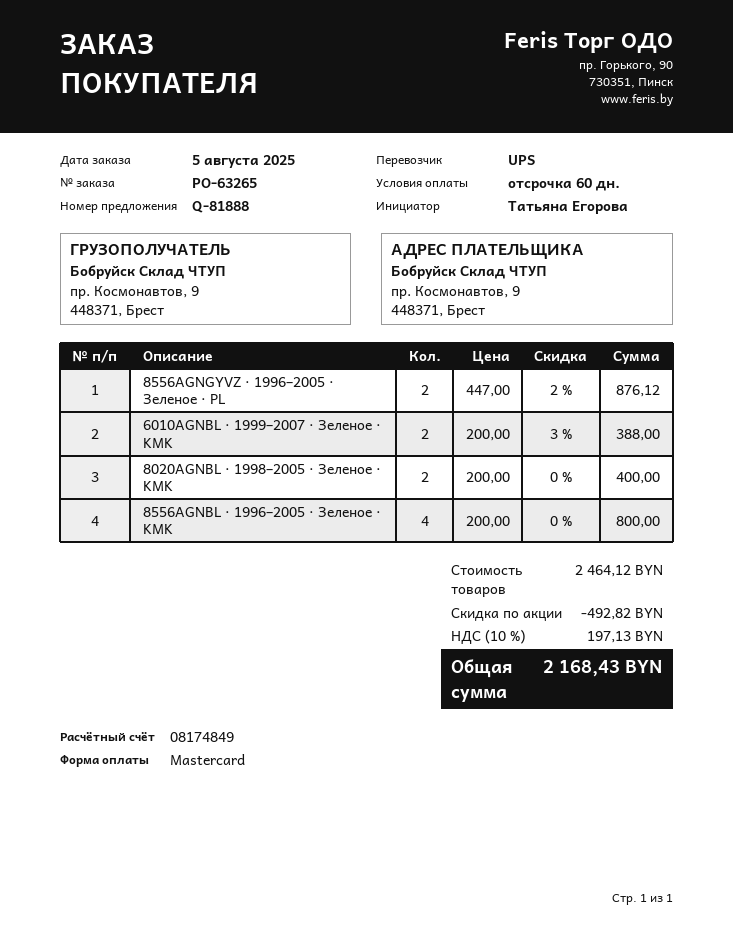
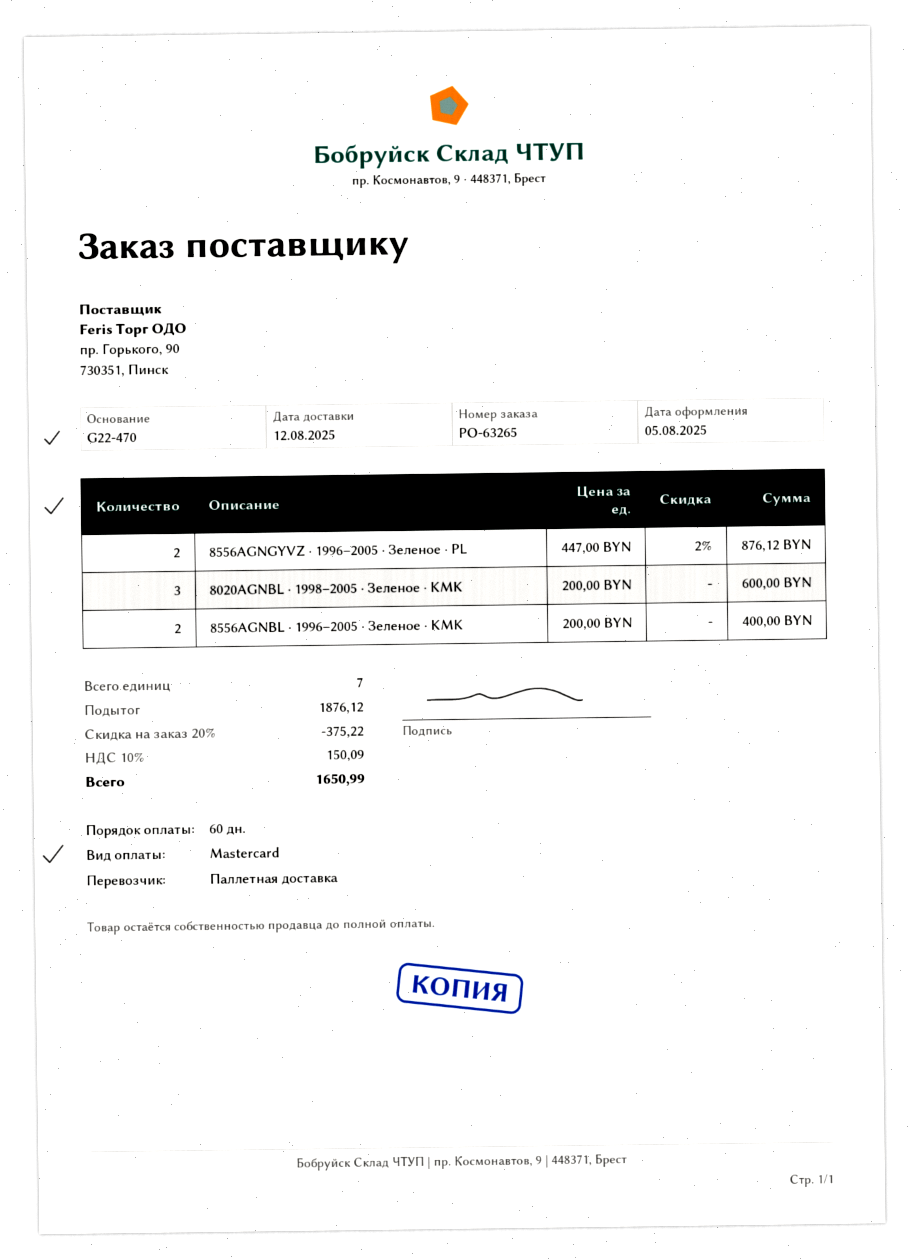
shipping method: UPS -> pallet freight
6010AGNBL · 1999–2007 · Зеленое · KMK: 2 x 200.00 - 3% = 388.00 -> none
8020AGNBL · 1998–2005 · Зеленое · KMK: 2 x 200.00 = 400.00 -> 3 x 200.00 = 600.00
8556AGNBL · 1996–2005 · Зеленое · KMK: 4 x 200.00 = 800.00 -> 2 x 200.00 = 400.00
subtotal: 2464.12 -> 1876.12
discount: 492.82 -> 375.22
tax: 10% = 197.13 -> 10% = 150.09
total: 2168.43 -> 1650.99

